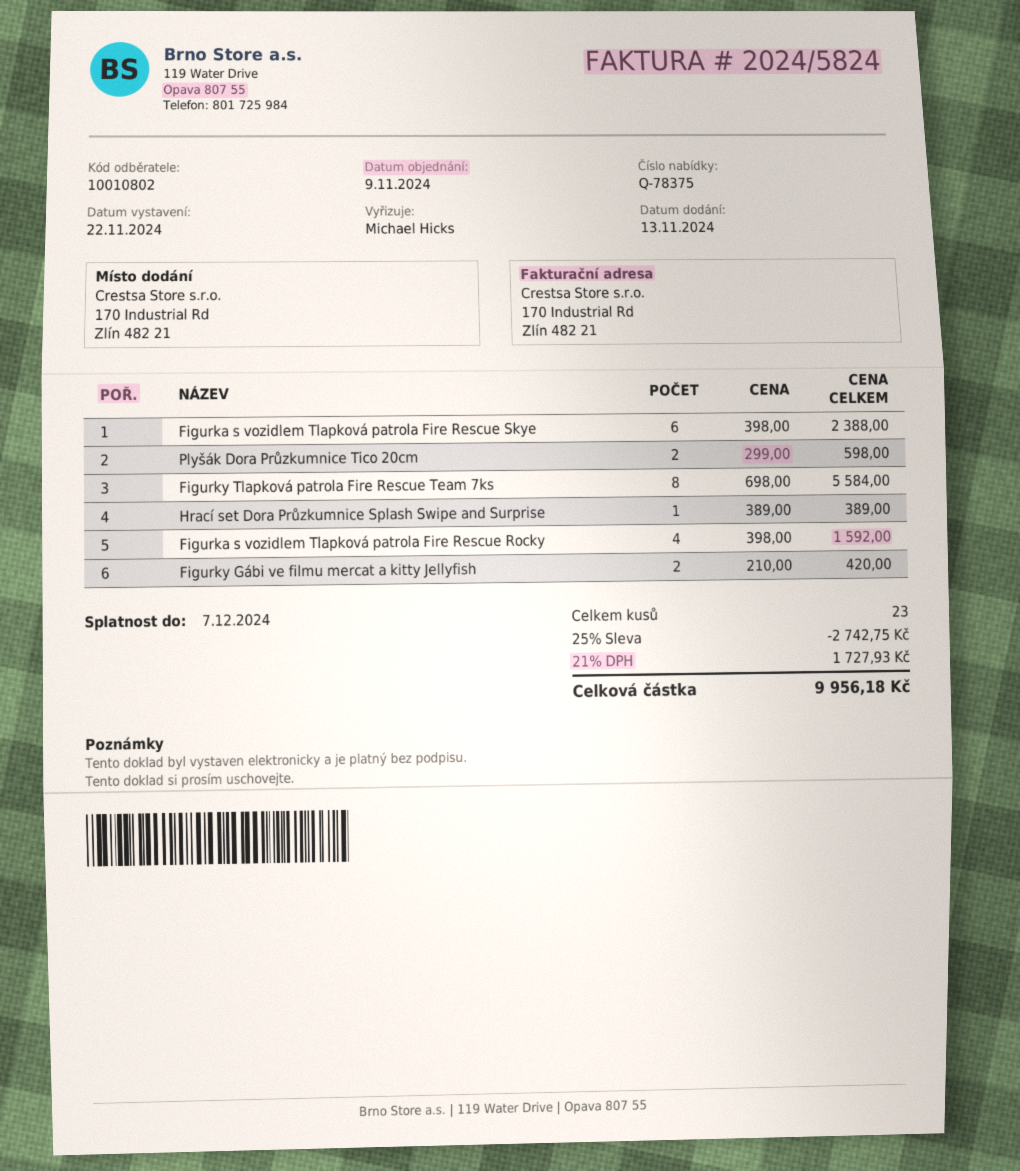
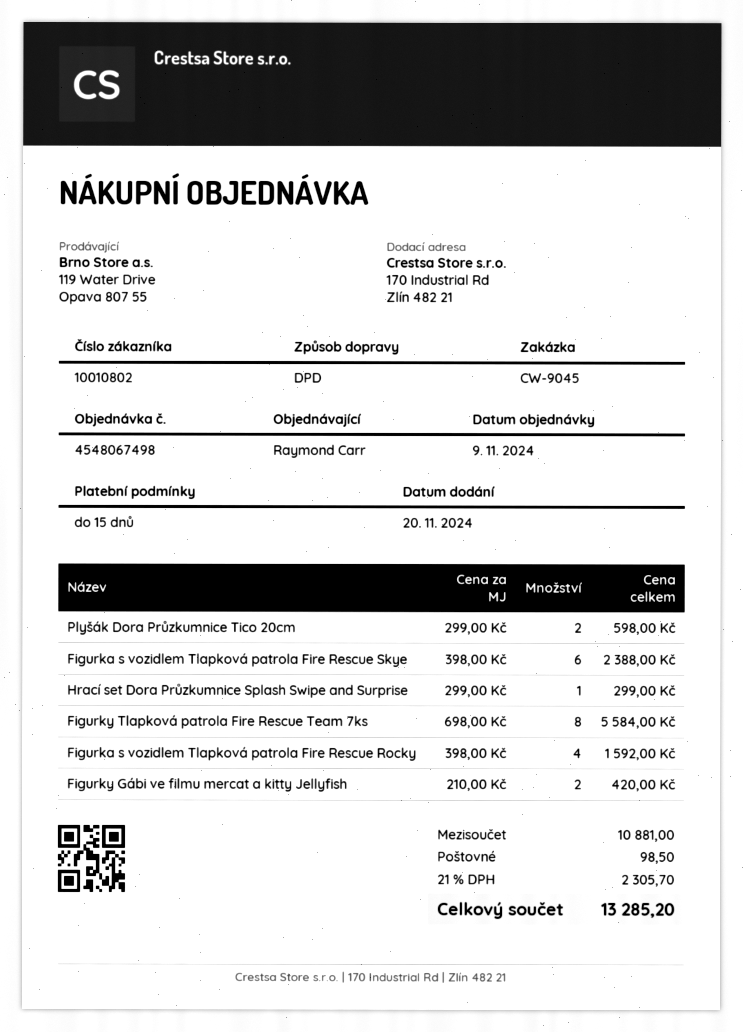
delivery date: 2024-11-13 -> 2024-11-20
Hrací set Dora Průzkumnice Splash Swipe and Surprise: 1 x 389.00 = 389.00 -> 1 x 299.00 = 299.00
discount: 25% = 2742.75 -> none
shipping: none -> 98.50
tax: 21% = 1727.93 -> 21% = 2305.70
total: 9956.18 -> 13285.20

